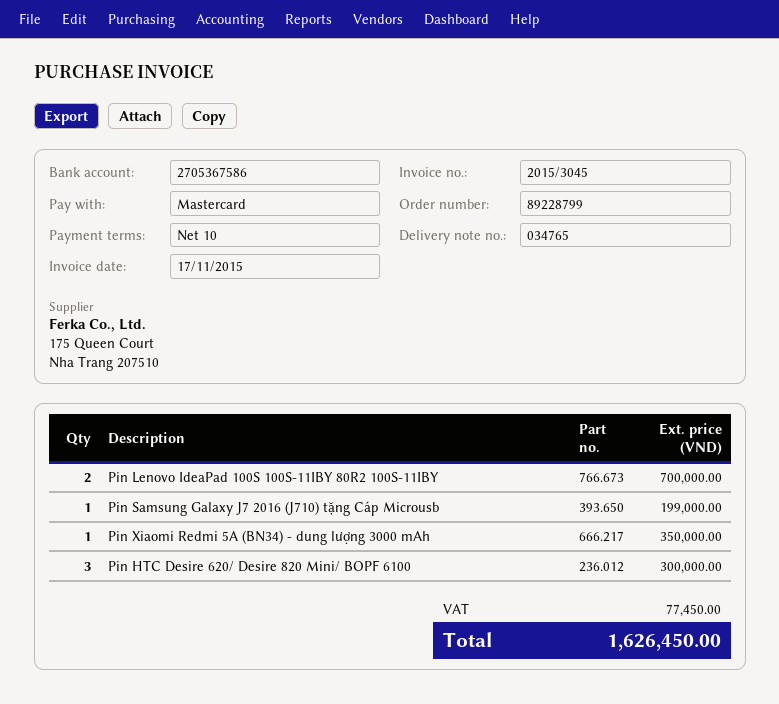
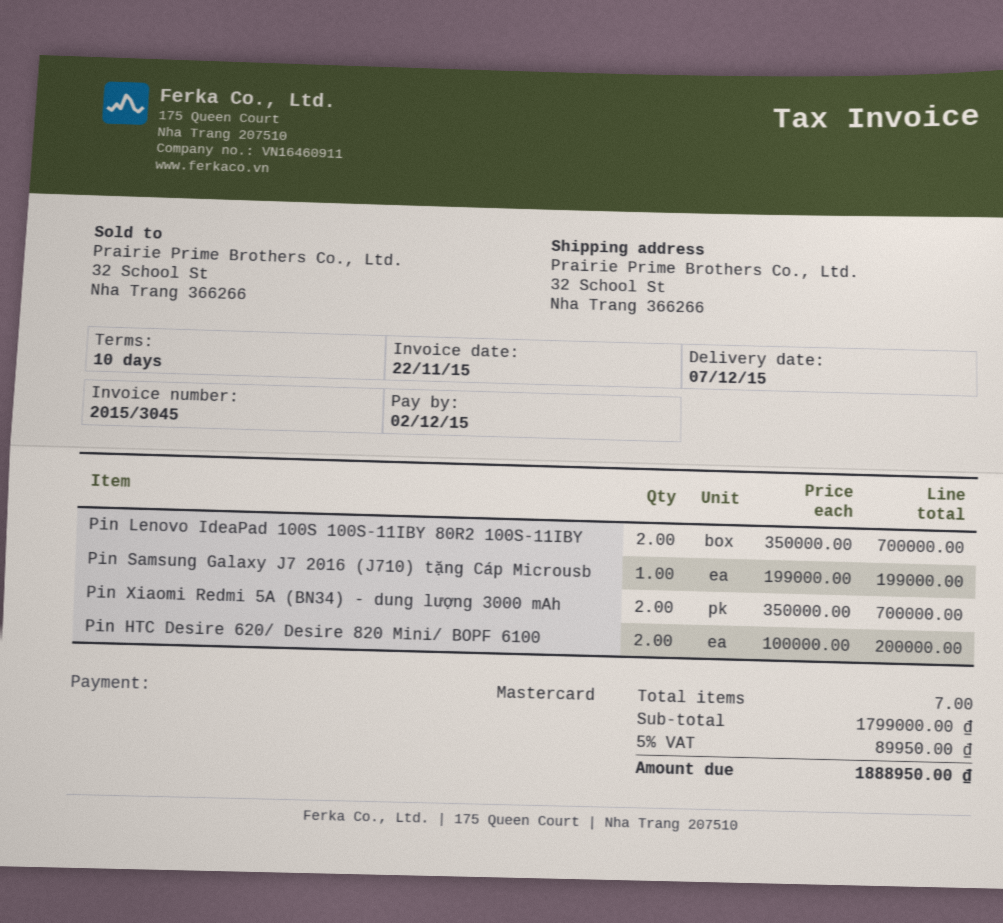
invoice date: 2015-11-17 -> 2015-11-22
Pin Xiaomi Redmi 5A (BN34) - dung lượng 3000 mAh: 1 for 350000.00 -> 2 for 700000.00
Pin HTC Desire 620/ Desire 820 Mini/ BOPF 6100: 3 for 300000.00 -> 2 for 200000.00
tax: 77450.00 -> 89950.00
total: 1626450.00 -> 1888950.00

